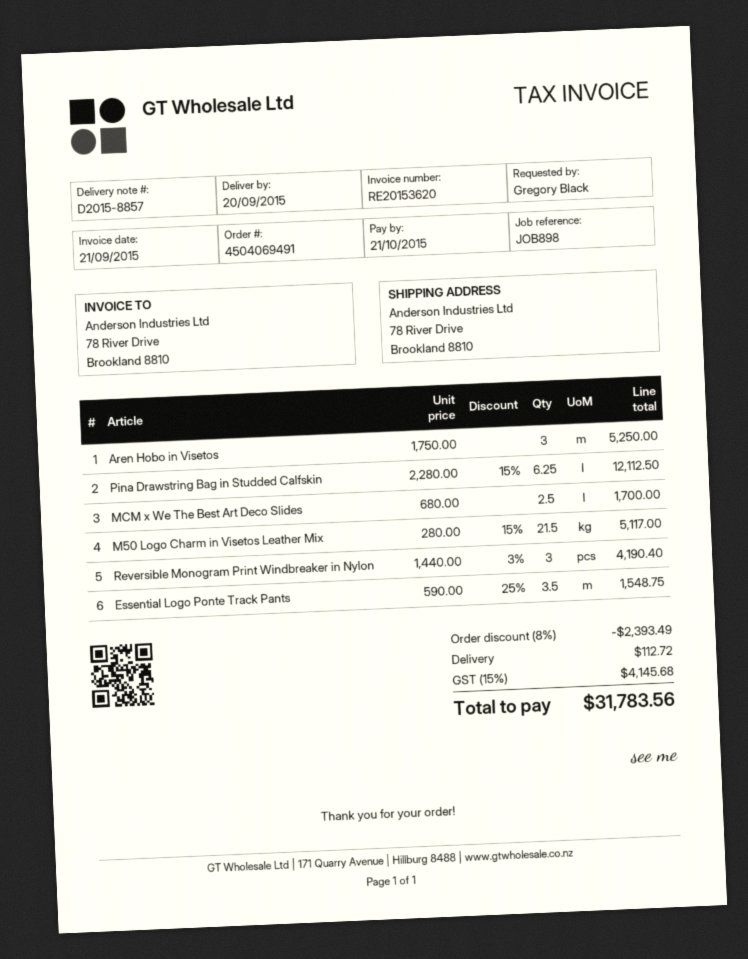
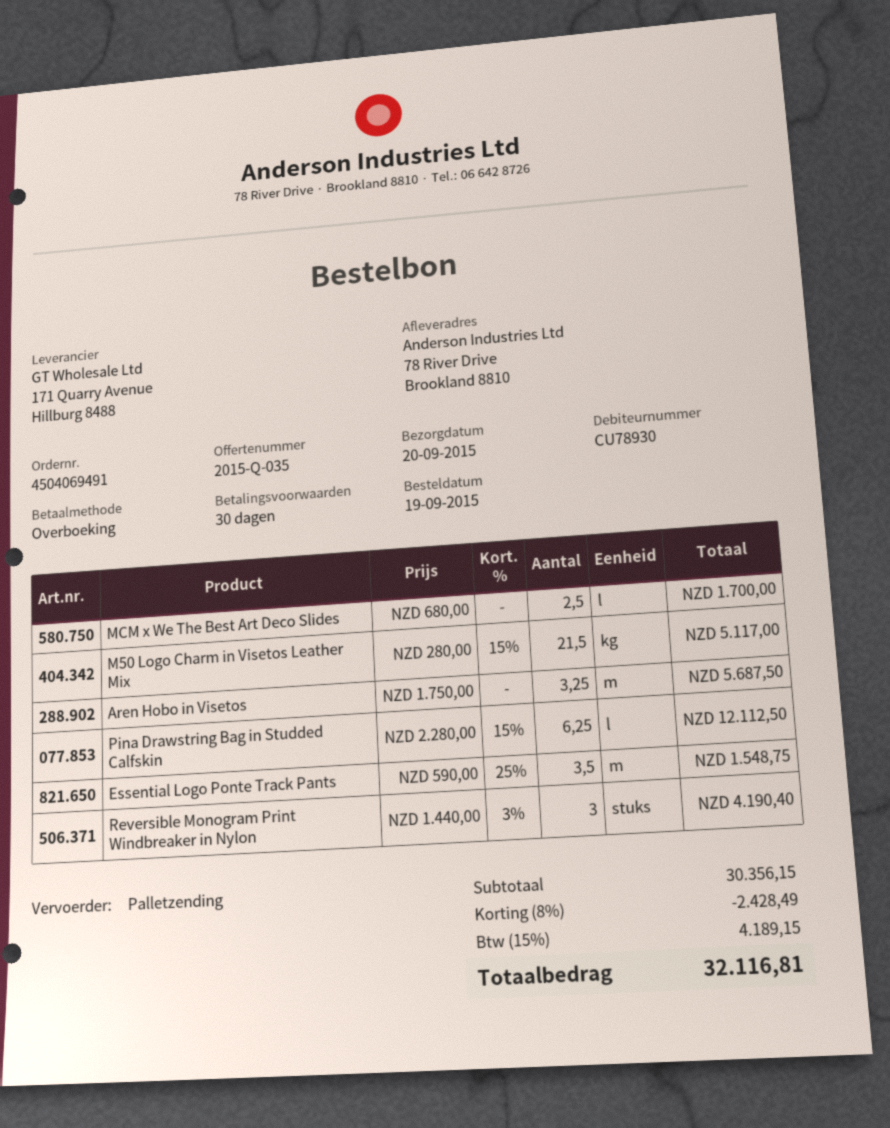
Aren Hobo in Visetos: 3 x 1750.00 = 5250.00 -> 3.25 x 1750.00 = 5687.50
discount: 8% = 2393.49 -> 8% = 2428.49
shipping: 112.72 -> none
tax: 15% = 4145.68 -> 15% = 4189.15
total: 31783.56 -> 32116.81

